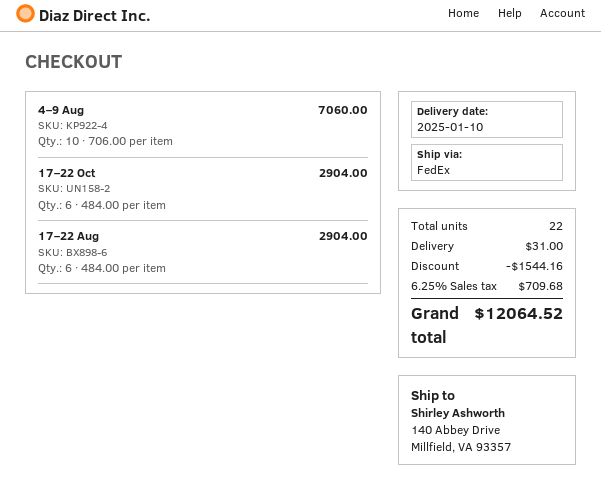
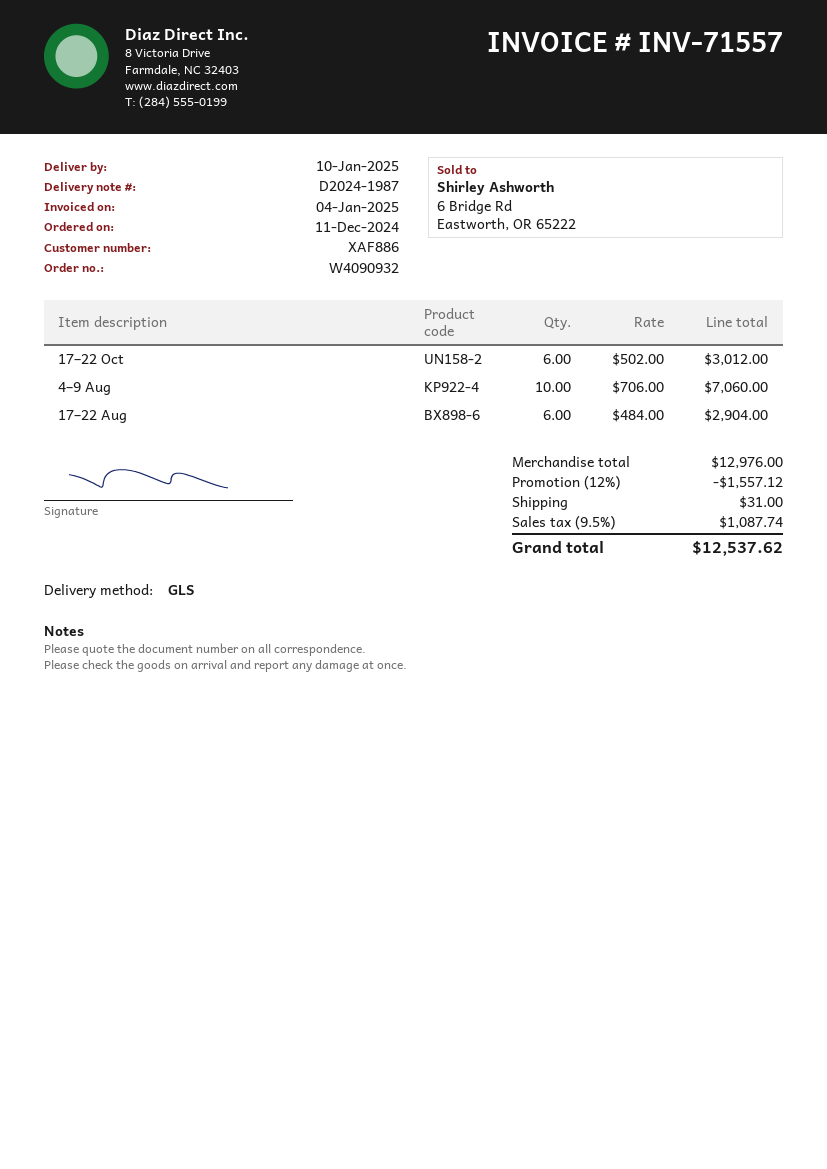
shipping method: FedEx -> GLS
17–22 Oct: 6 x 484.00 = 2904.00 -> 6 x 502.00 = 3012.00
discount: 1544.16 -> 1557.12
tax: 6.25% = 709.68 -> 9.5% = 1087.74
total: 12064.52 -> 12537.62

